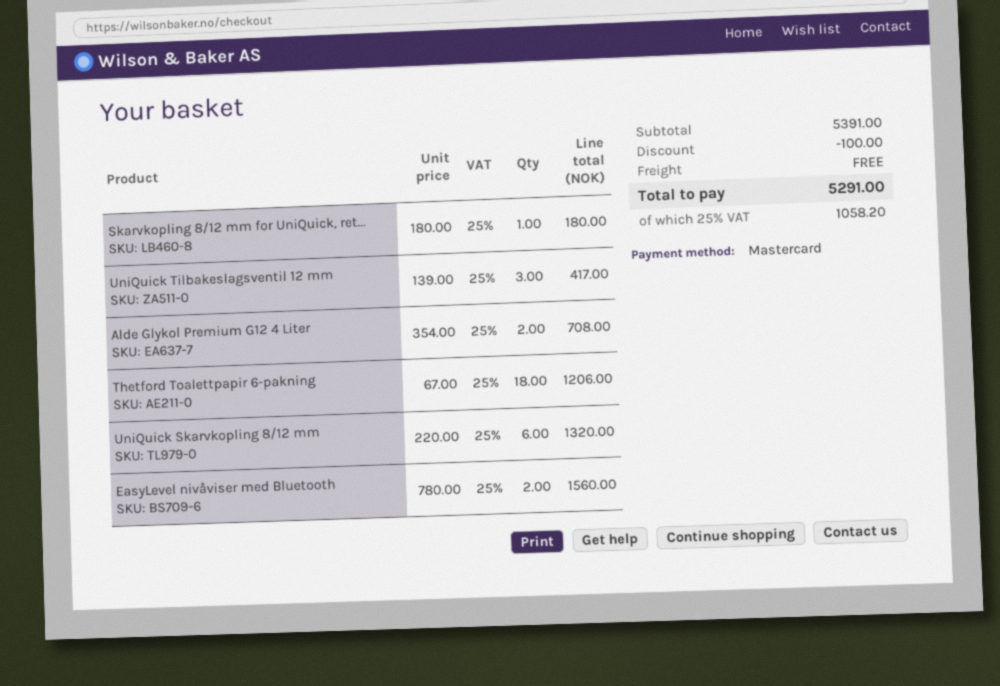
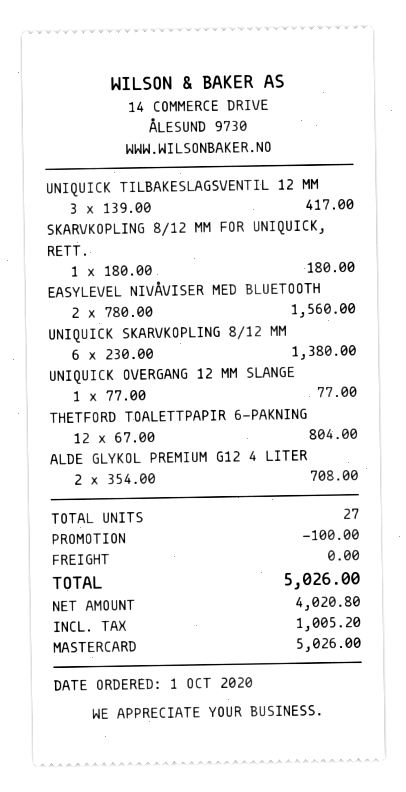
Thetford Toalettpapir 6-pakning: 18 x 67.00 = 1206.00 -> 12 x 67.00 = 804.00
UniQuick Skarvkopling 8/12 mm: 6 x 220.00 = 1320.00 -> 6 x 230.00 = 1380.00
UNIQUICK OVERGANG 12 MM SLANGE: none -> 1 x 77.00 = 77.00
tax: 1058.20 -> 1005.20
total: 5291.00 -> 5026.00

